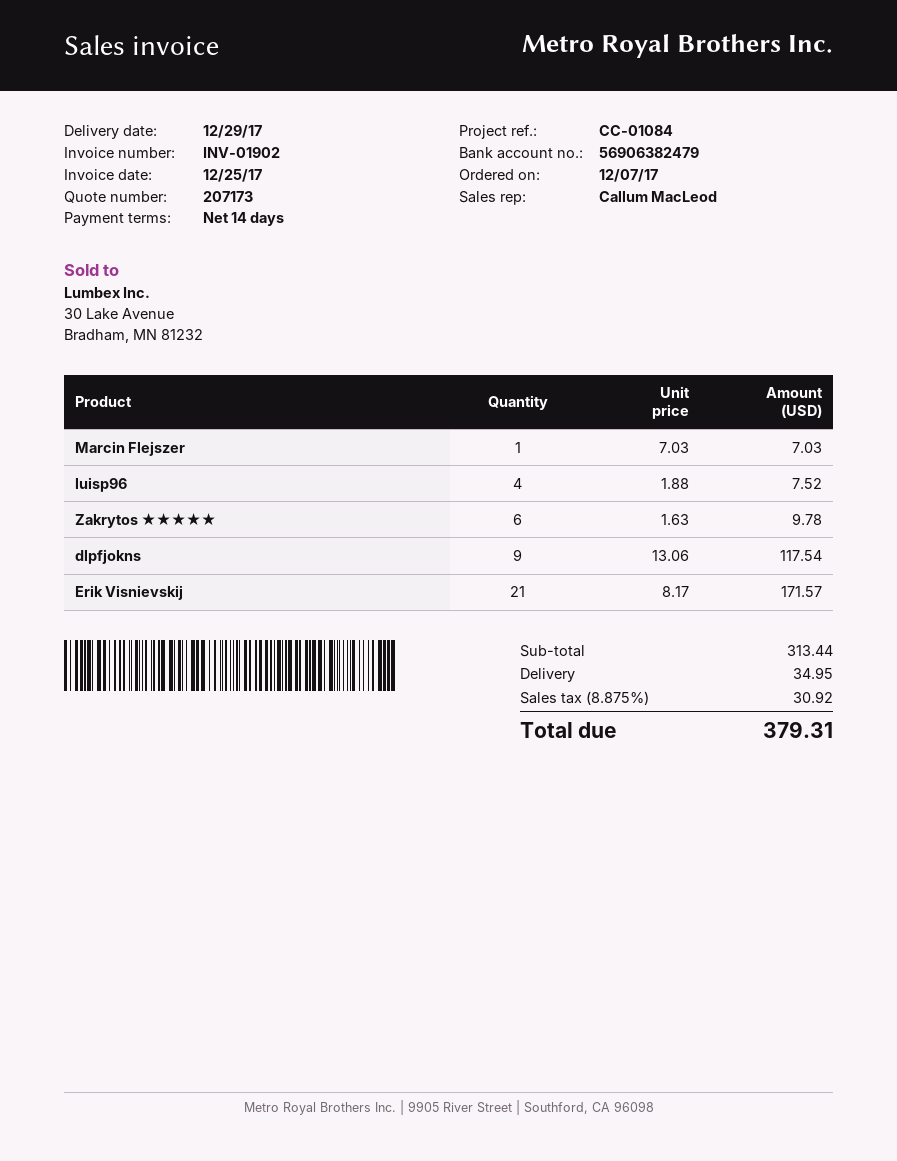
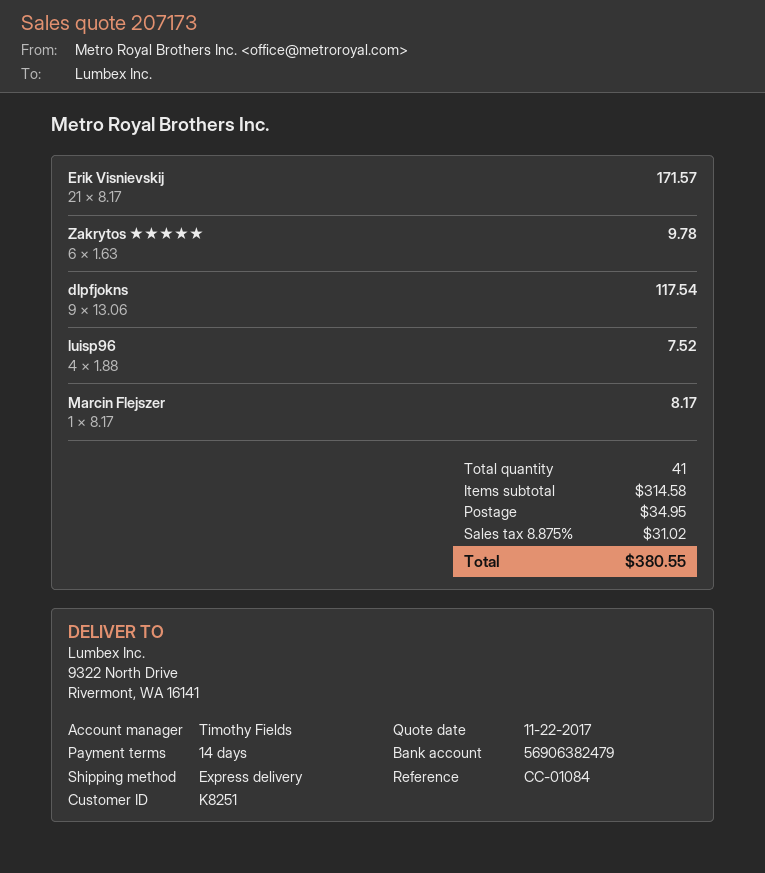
sales rep: Callum MacLeod -> Timothy Fields
Marcin Flejszer: 1 x 7.03 = 7.03 -> 1 x 8.17 = 8.17
subtotal: 313.44 -> 314.58
tax: 8.875% = 30.92 -> 8.875% = 31.02
total: 379.31 -> 380.55

